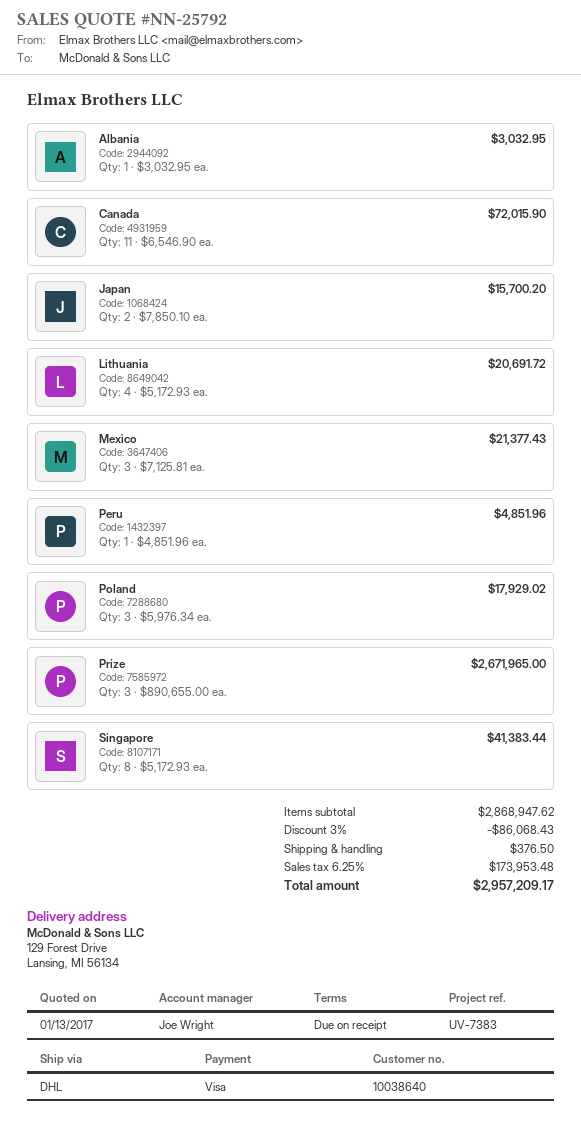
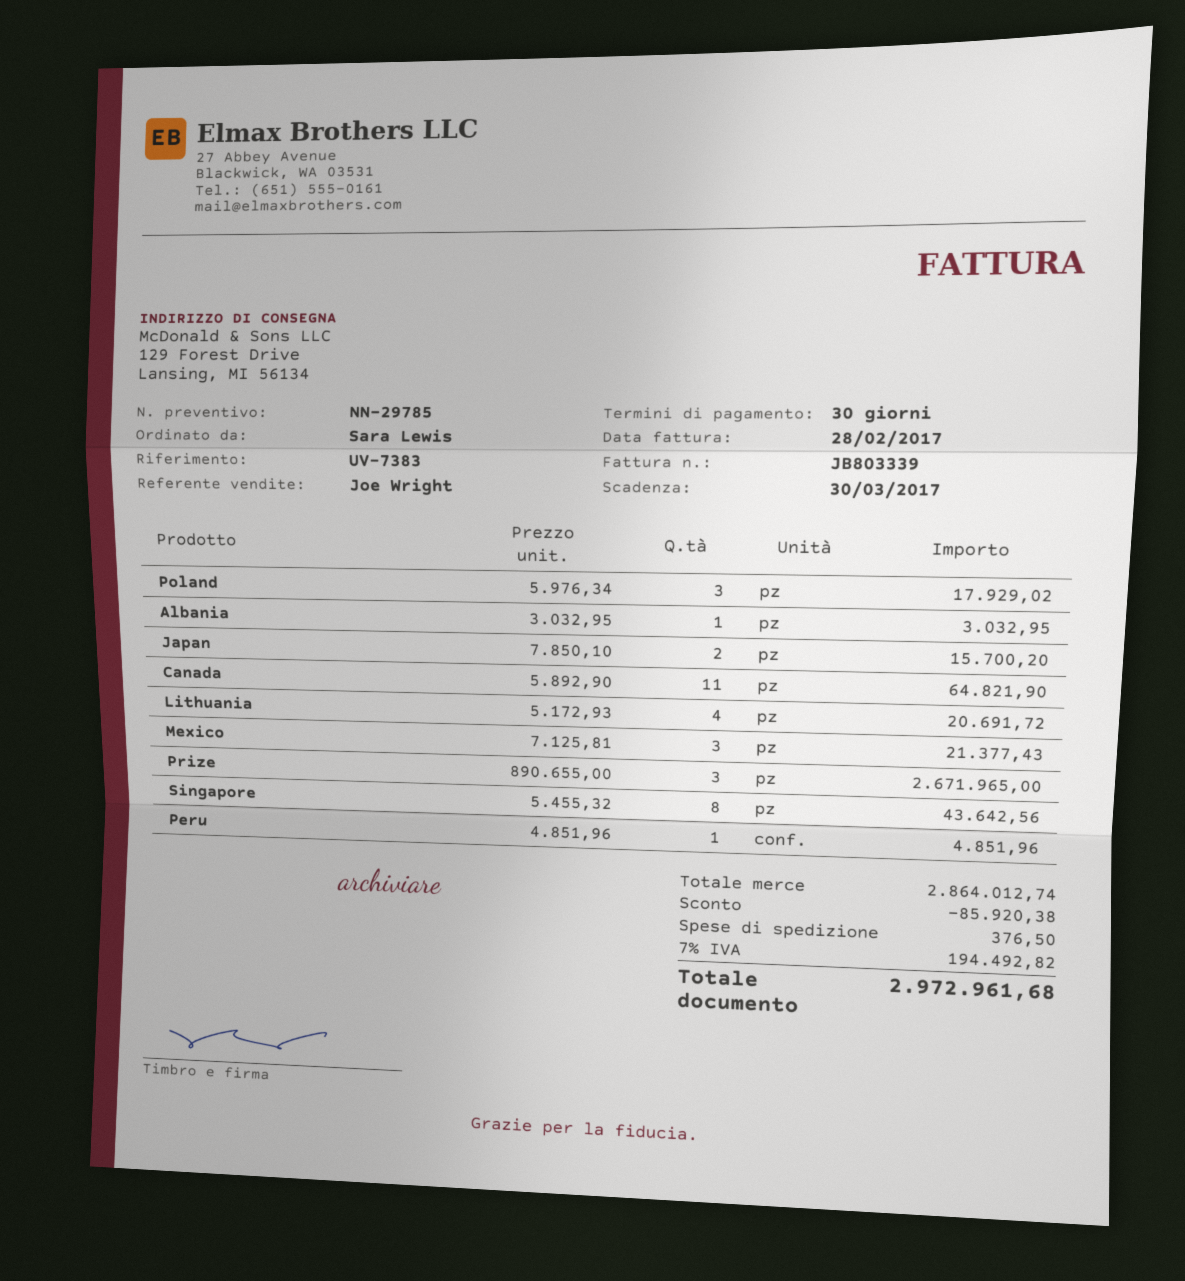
quote number: NN-25792 -> NN-29785
payment terms: on receipt -> 30 days
Canada: 11 x 6546.90 = 72015.90 -> 11 x 5892.90 = 64821.90
Singapore: 8 x 5172.93 = 41383.44 -> 8 x 5455.32 = 43642.56
subtotal: 2868947.62 -> 2864012.74
discount: 86068.43 -> 85920.38
tax: 6.25% = 173953.48 -> 7% = 194492.82
total: 2957209.17 -> 2972961.68

